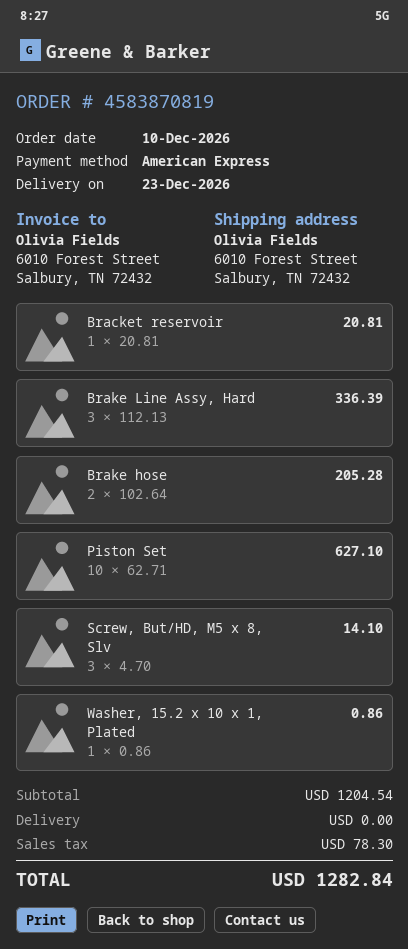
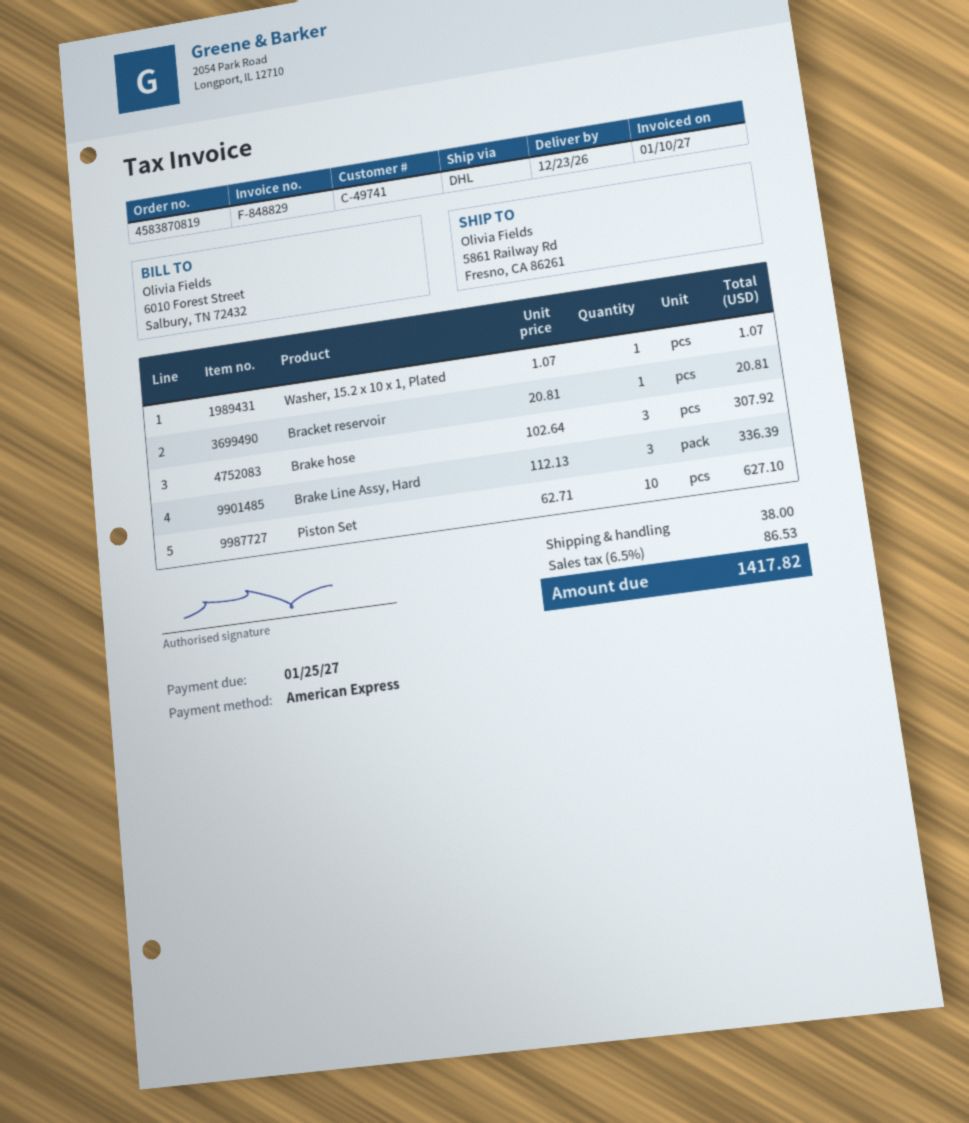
ship to: 6010 Forest Street, Salbury, TN 72432 -> 5861 Railway Rd, Fresno, CA 86261
Brake hose: 2 x 102.64 = 205.28 -> 3 x 102.64 = 307.92
Screw, But/HD, M5 x 8, Slv: 3 x 4.70 = 14.10 -> none
Washer, 15.2 x 10 x 1, Plated: 1 x 0.86 = 0.86 -> 1 x 1.07 = 1.07
shipping: 0.00 -> 38.00
tax: 78.30 -> 86.53
total: 1282.84 -> 1417.82

